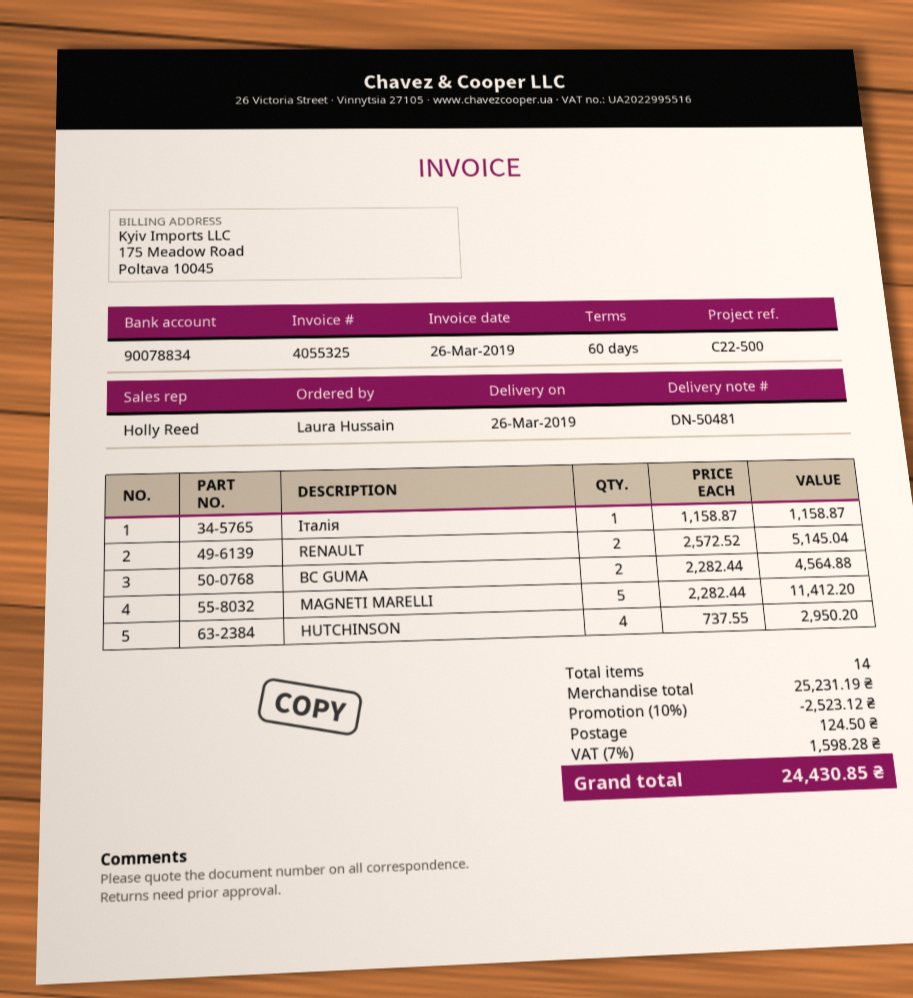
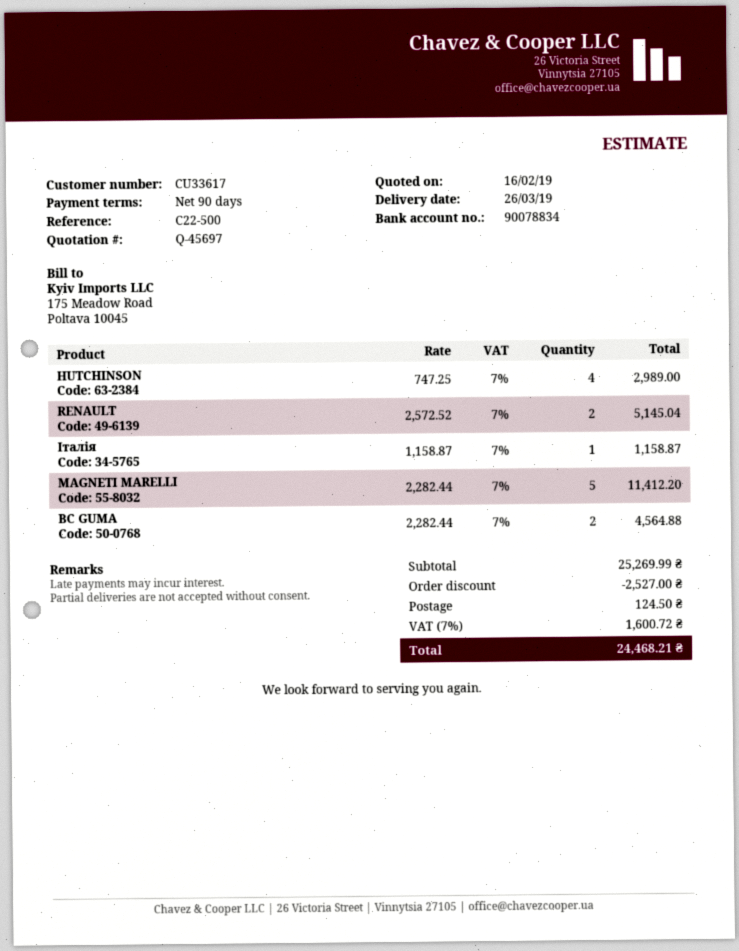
payment terms: 60 days -> 90 days
HUTCHINSON: 4 x 737.55 = 2950.20 -> 4 x 747.25 = 2989.00
subtotal: 25231.19 -> 25269.99
discount: 2523.12 -> 2527.00
tax: 7% = 1598.28 -> 7% = 1600.72
total: 24430.85 -> 24468.21

